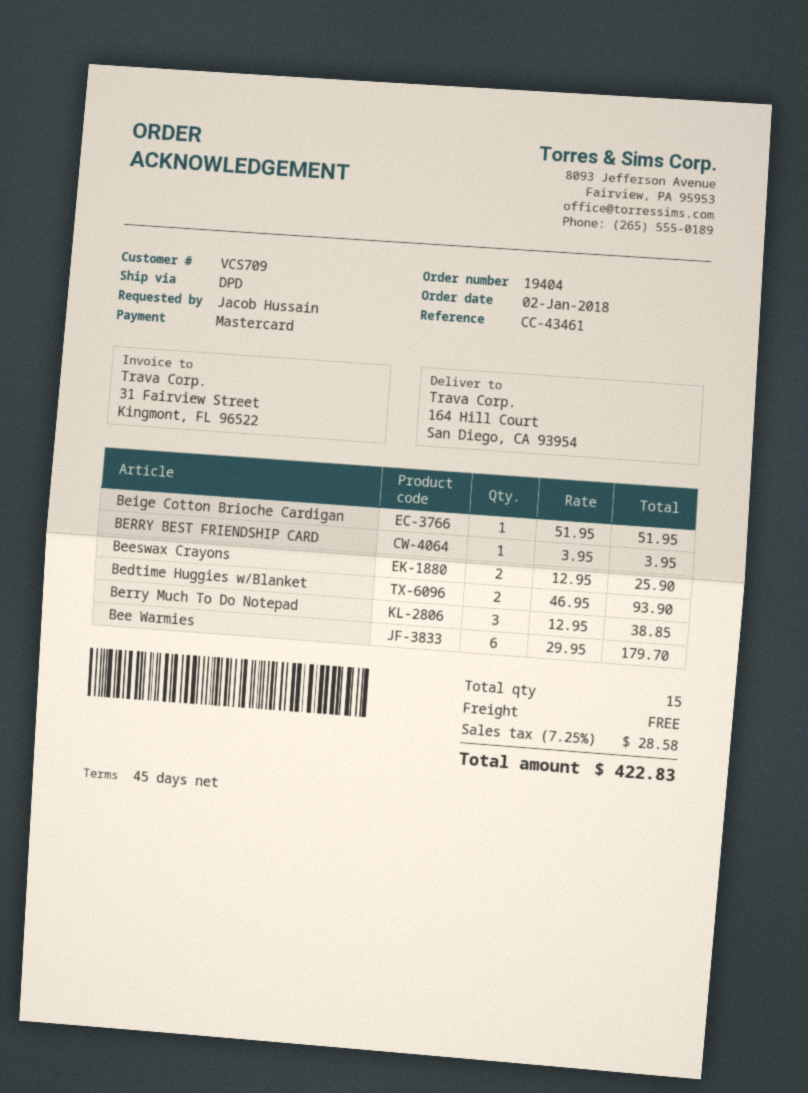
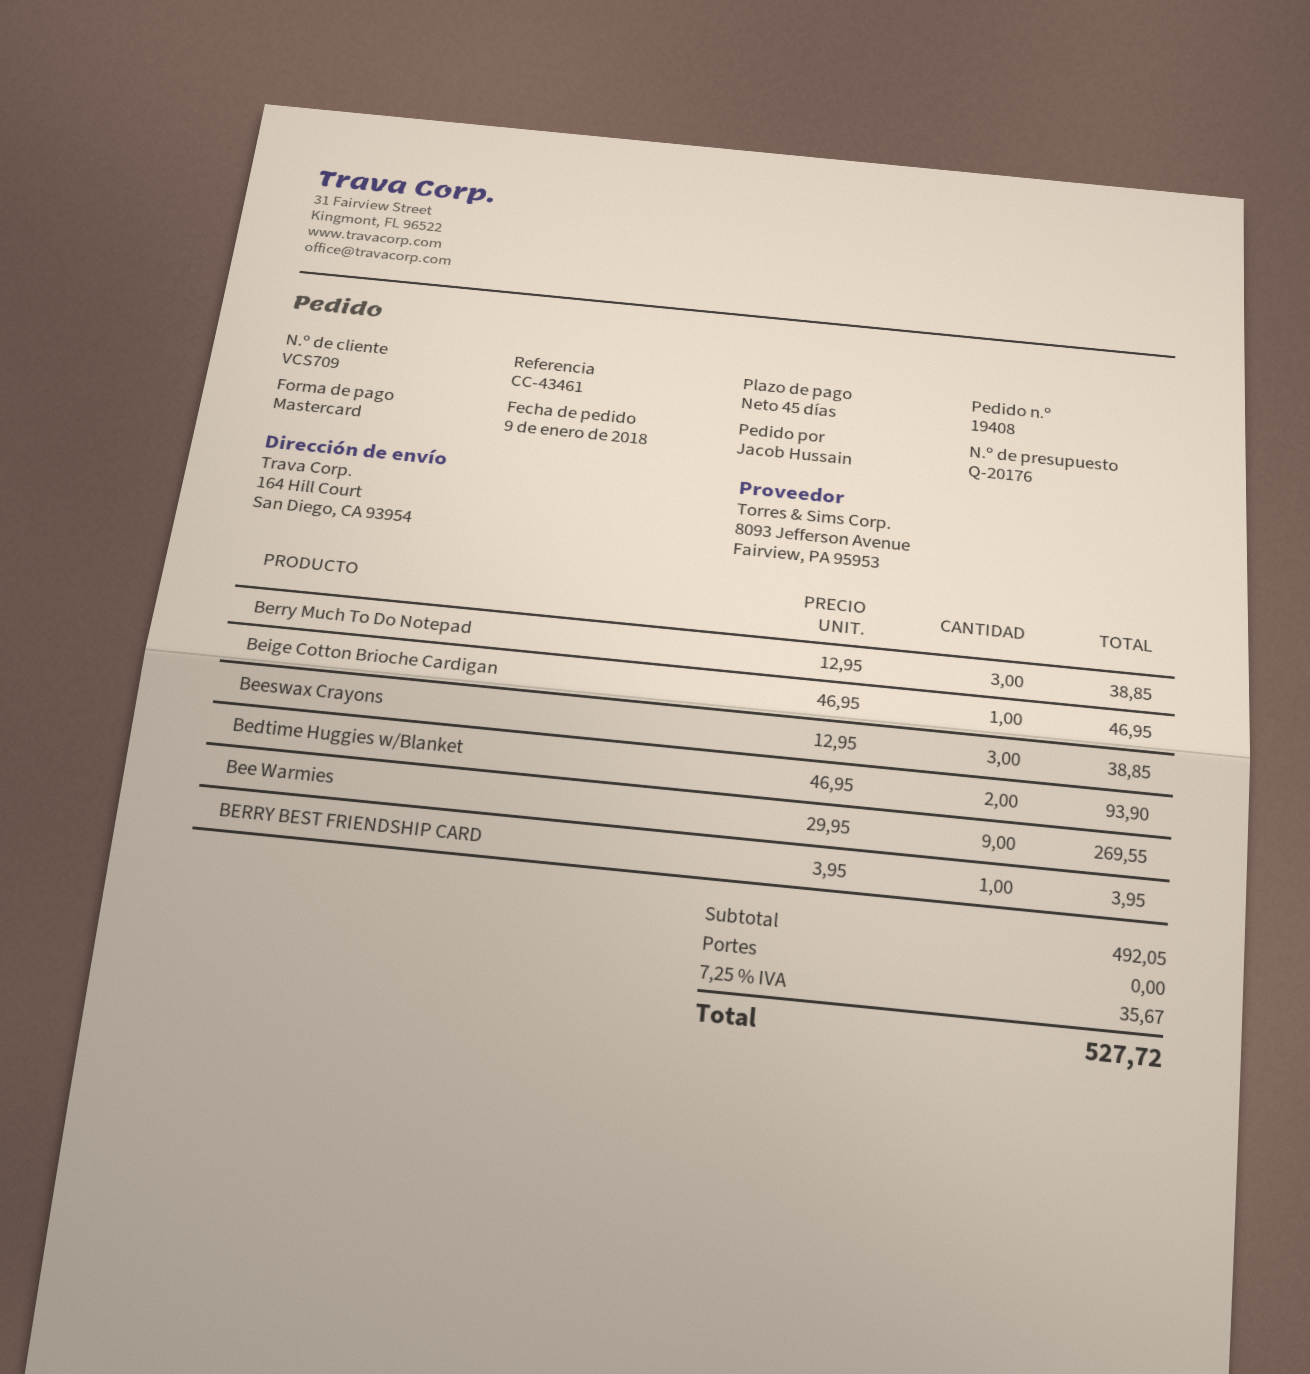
order number: 19404 -> 19408
order date: 2018-01-02 -> 2018-01-09
Beige Cotton Brioche Cardigan: 1 x 51.95 = 51.95 -> 1 x 46.95 = 46.95
Beeswax Crayons: 2 x 12.95 = 25.90 -> 3 x 12.95 = 38.85
Bee Warmies: 6 x 29.95 = 179.70 -> 9 x 29.95 = 269.55
tax: 7.25% = 28.58 -> 7.25% = 35.67
total: 422.83 -> 527.72

